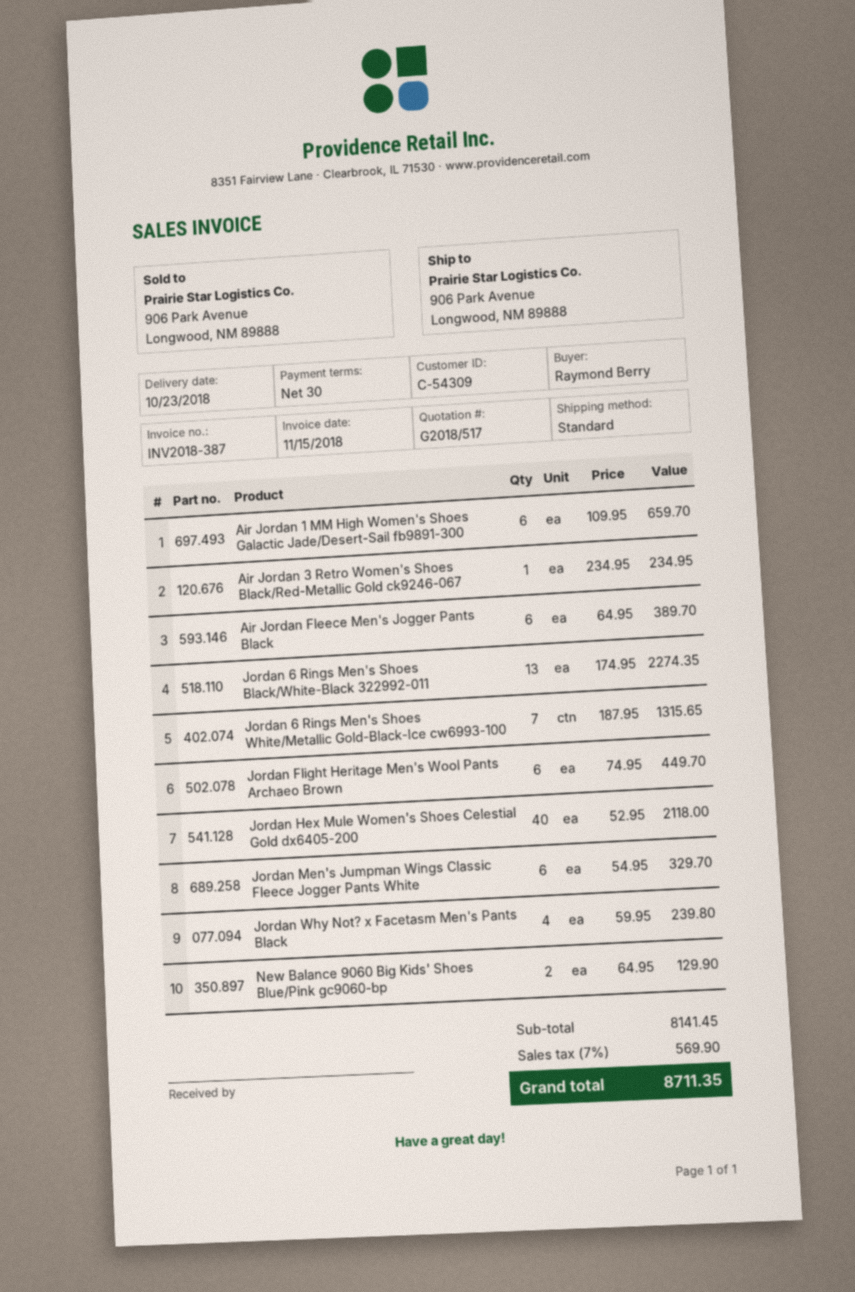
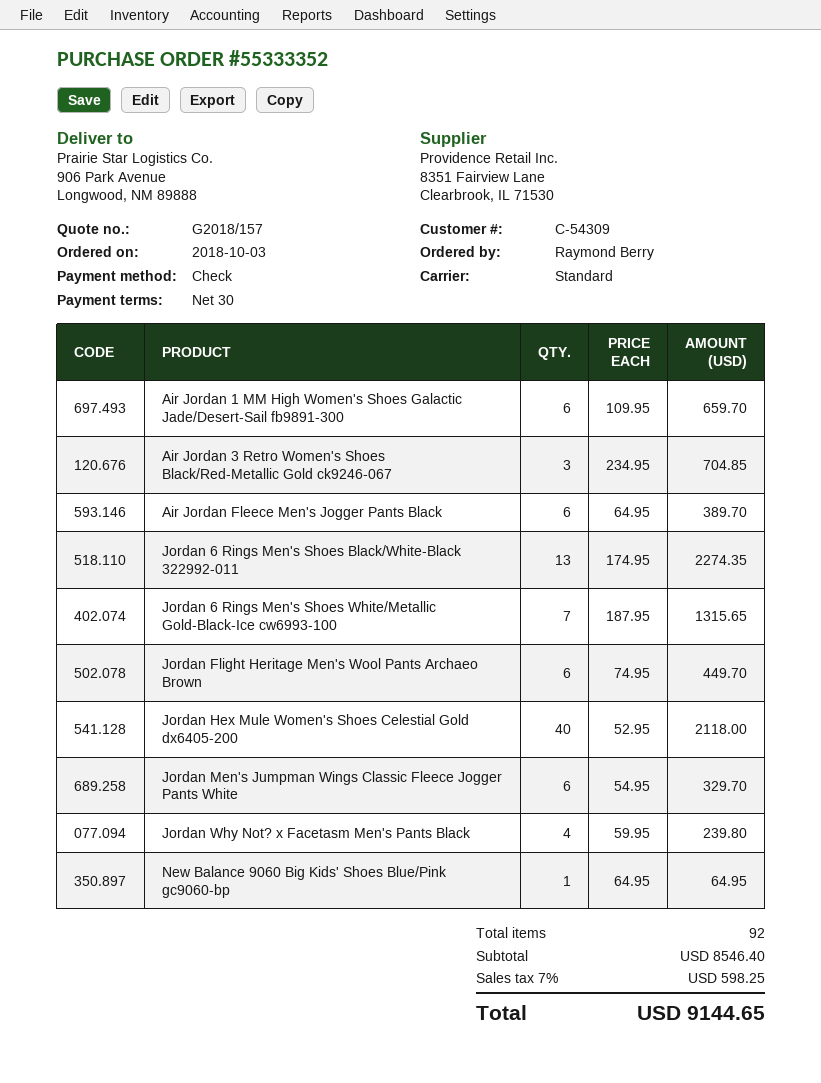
quote number: G2018/517 -> G2018/157
Air Jordan 3 Retro Women's Shoes Black/Red-Metallic Gold ck9246-067: 1 x 234.95 = 234.95 -> 3 x 234.95 = 704.85
New Balance 9060 Big Kids' Shoes Blue/Pink gc9060-bp: 2 x 64.95 = 129.90 -> 1 x 64.95 = 64.95
subtotal: 8141.45 -> 8546.40
tax: 7% = 569.90 -> 7% = 598.25
total: 8711.35 -> 9144.65

